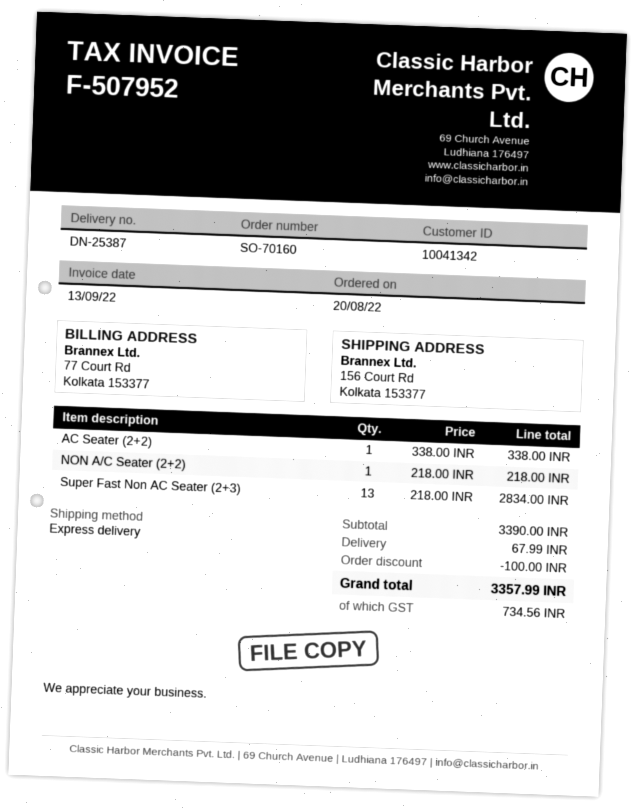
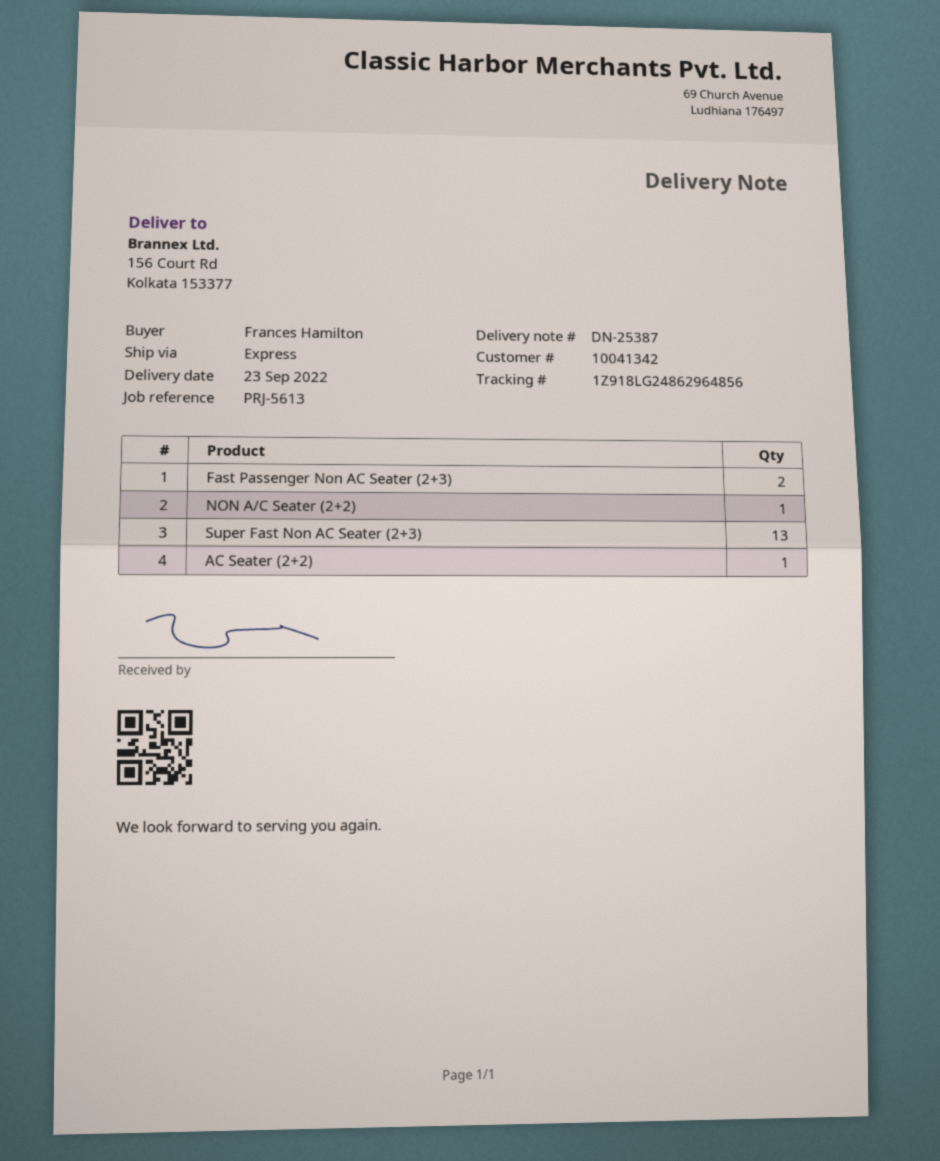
Fast Passenger Non AC Seater (2+3): none -> 2

